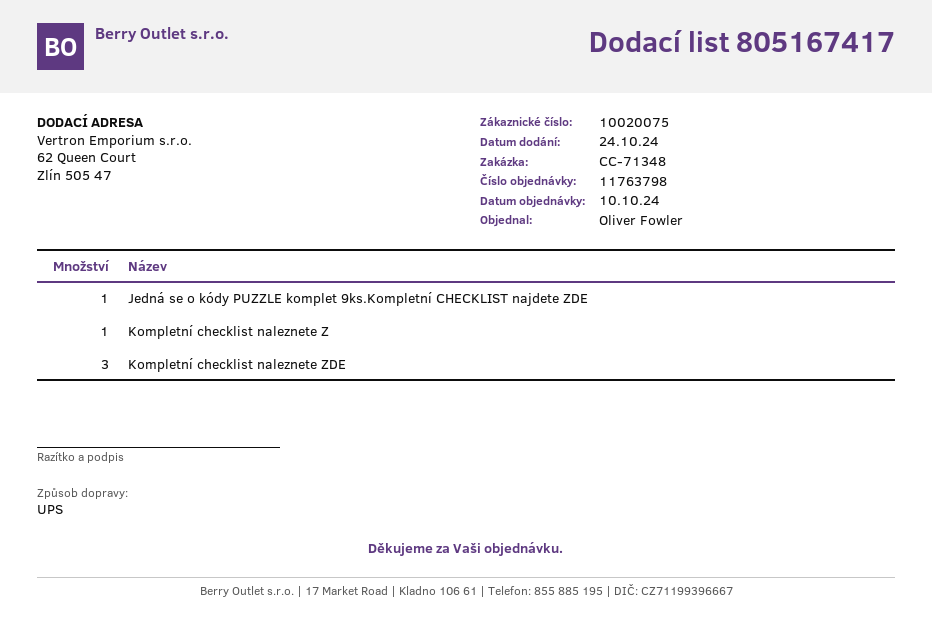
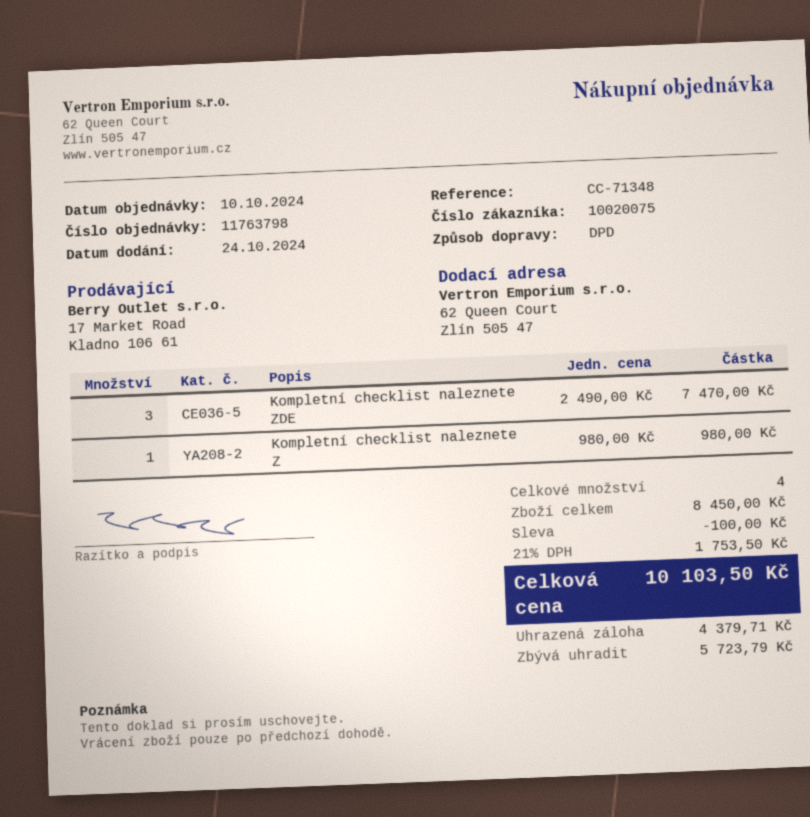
shipping method: UPS -> DPD
Jedná se o kódy PUZZLE komplet 9ks.Kompletní CHECKLIST najdete ZDE: 1 -> none

